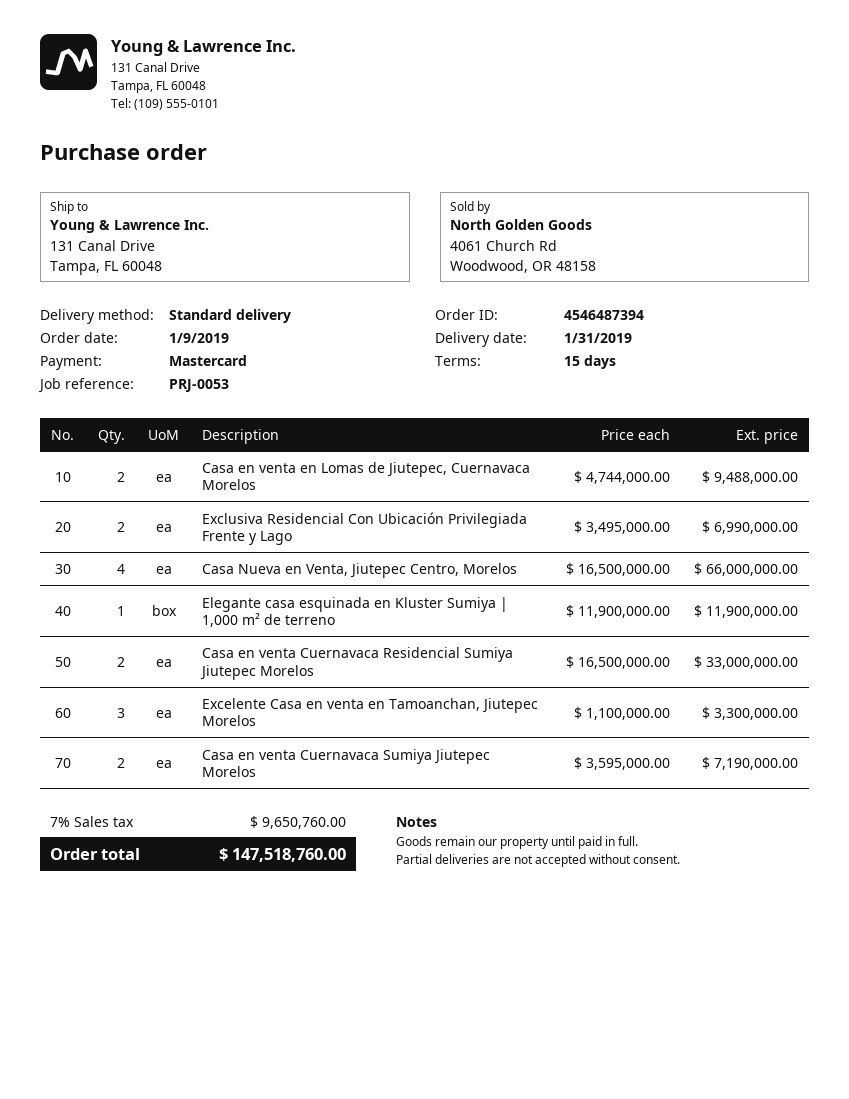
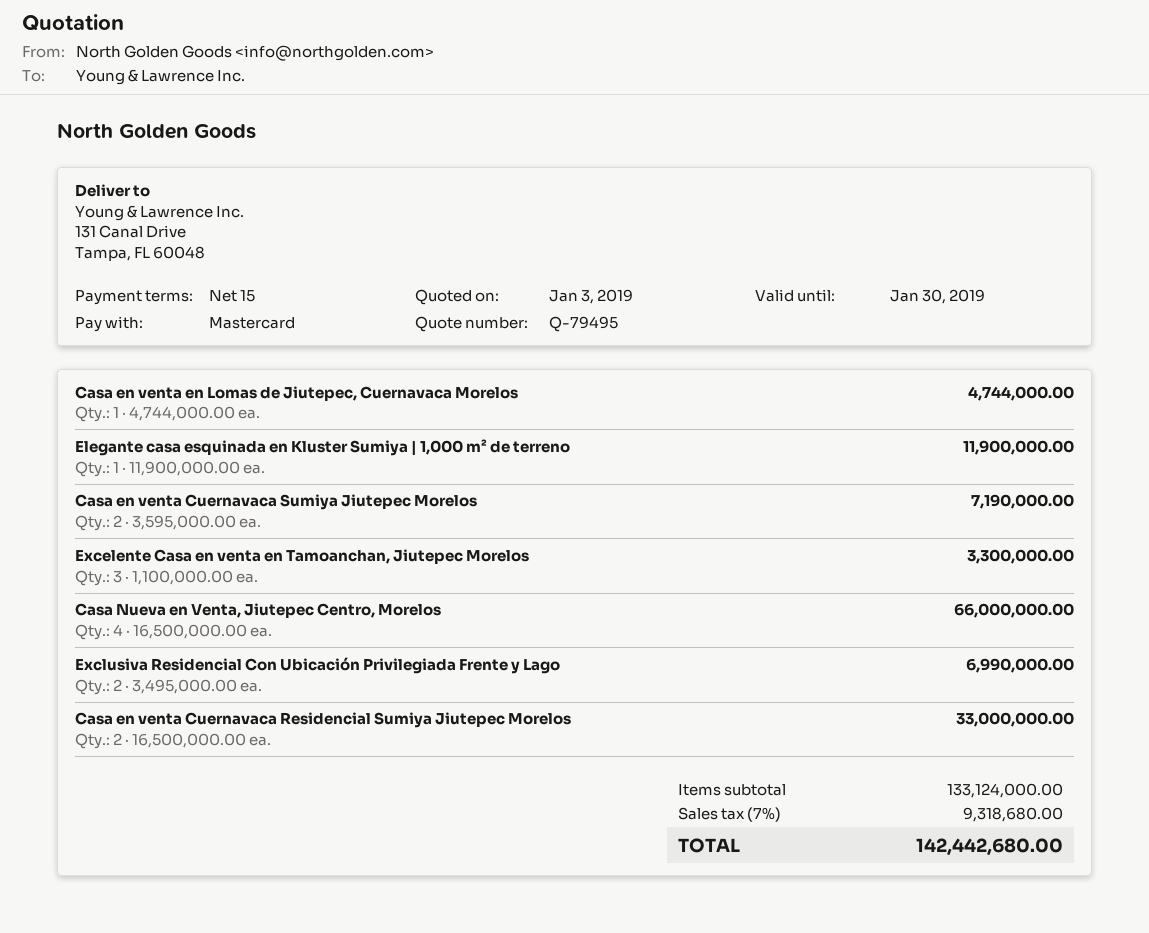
Casa en venta en Lomas de Jiutepec, Cuernavaca Morelos: 2 x 4744000.00 = 9488000.00 -> 1 x 4744000.00 = 4744000.00
tax: 7% = 9650760.00 -> 7% = 9318680.00
total: 147518760.00 -> 142442680.00

